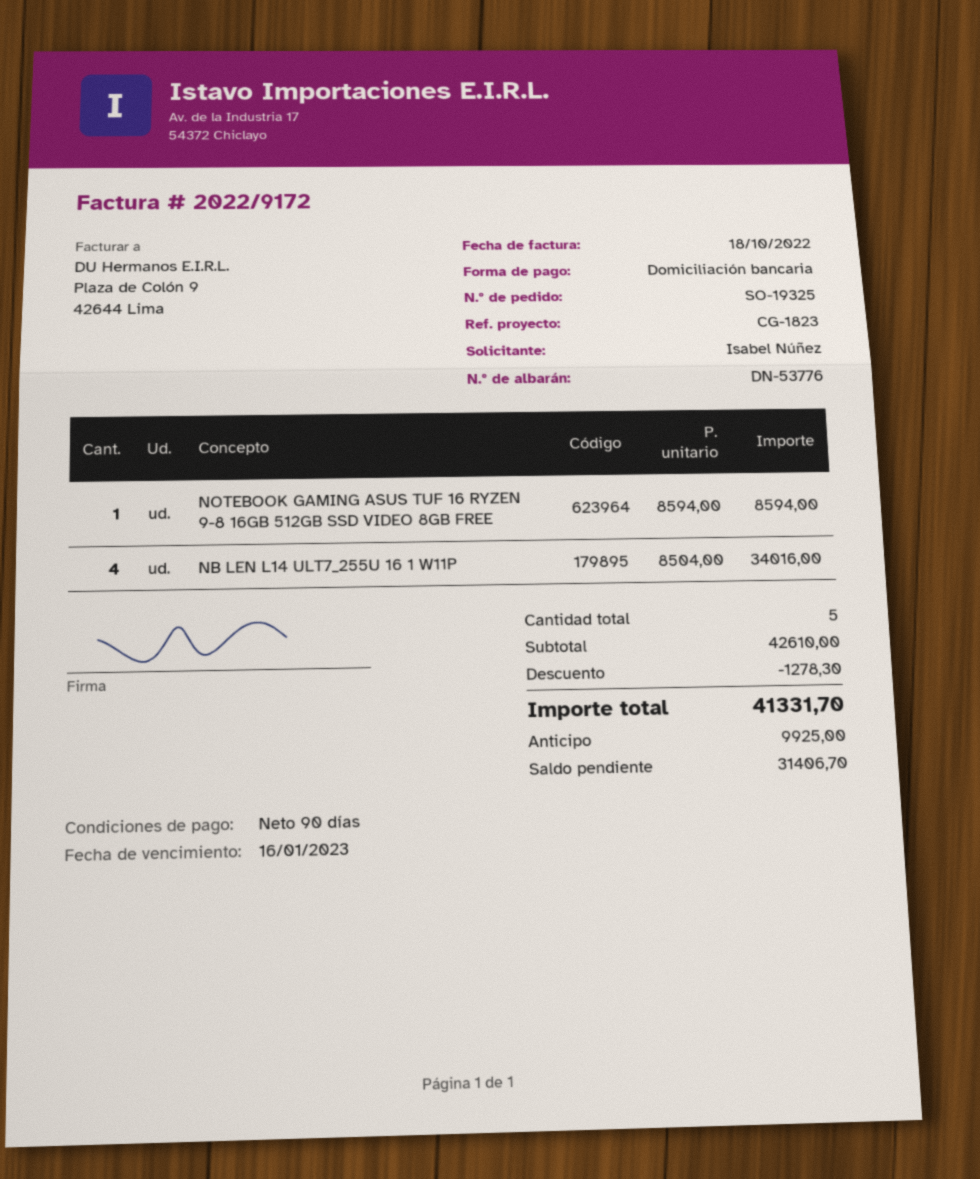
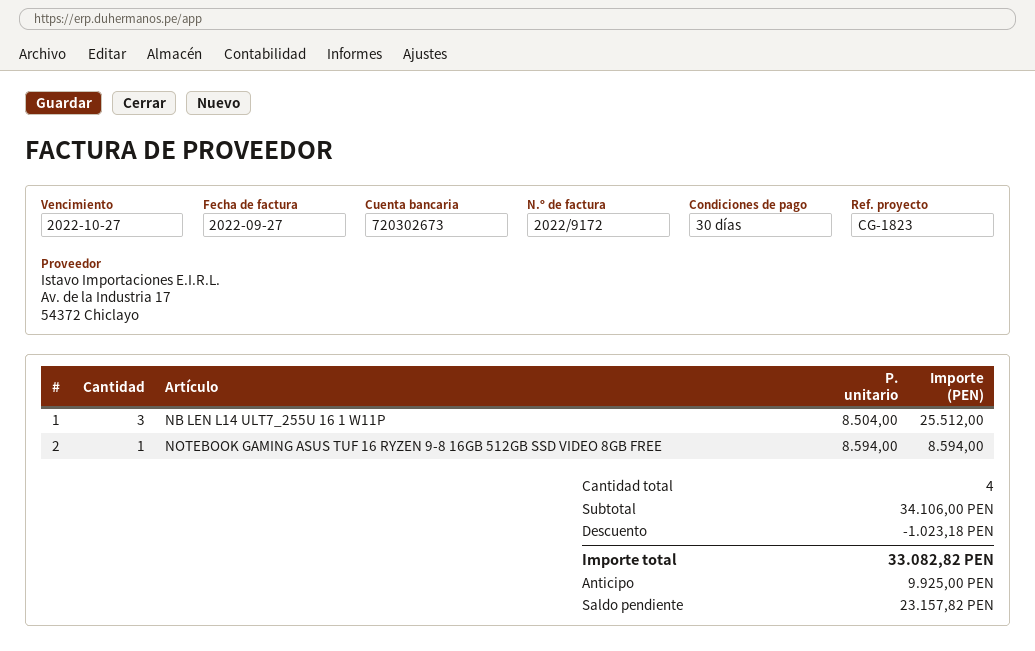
invoice date: 2022-10-18 -> 2022-09-27
payment terms: 90 days -> 30 days
due date: 2023-01-16 -> 2022-10-27
NB LEN L14 ULT7_255U 16 1 W11P: 4 x 8504.00 = 34016.00 -> 3 x 8504.00 = 25512.00
total quantity: 5 -> 4
subtotal: 42610.00 -> 34106.00
discount: 1278.30 -> 1023.18
total: 41331.70 -> 33082.82
balance: 31406.70 -> 23157.82

